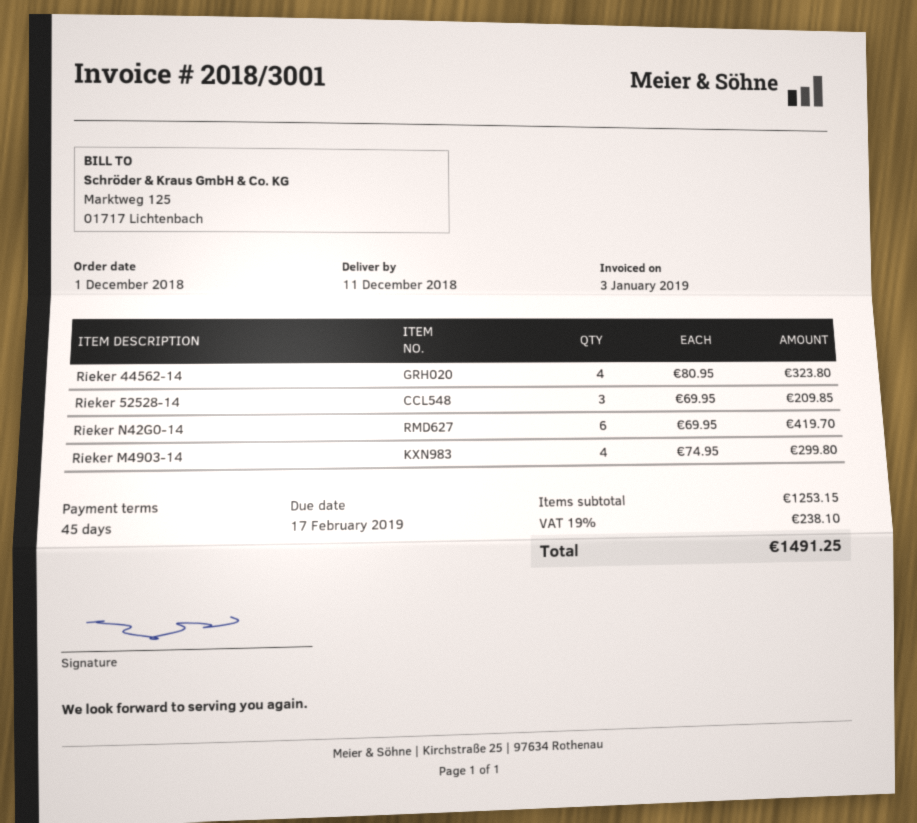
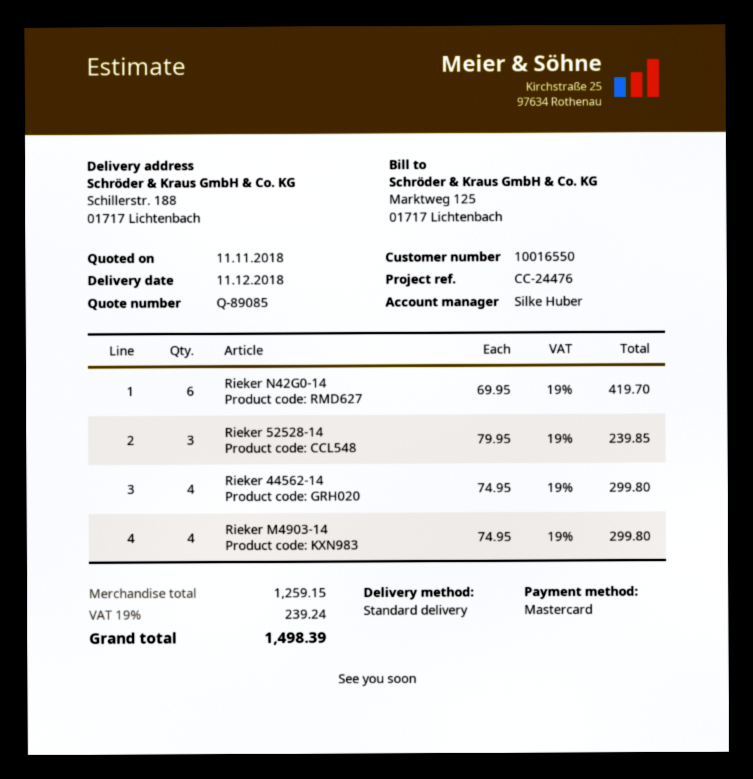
Rieker 44562-14: 4 x 80.95 = 323.80 -> 4 x 74.95 = 299.80
Rieker 52528-14: 3 x 69.95 = 209.85 -> 3 x 79.95 = 239.85
subtotal: 1253.15 -> 1259.15
tax: 19% = 238.10 -> 19% = 239.24
total: 1491.25 -> 1498.39

